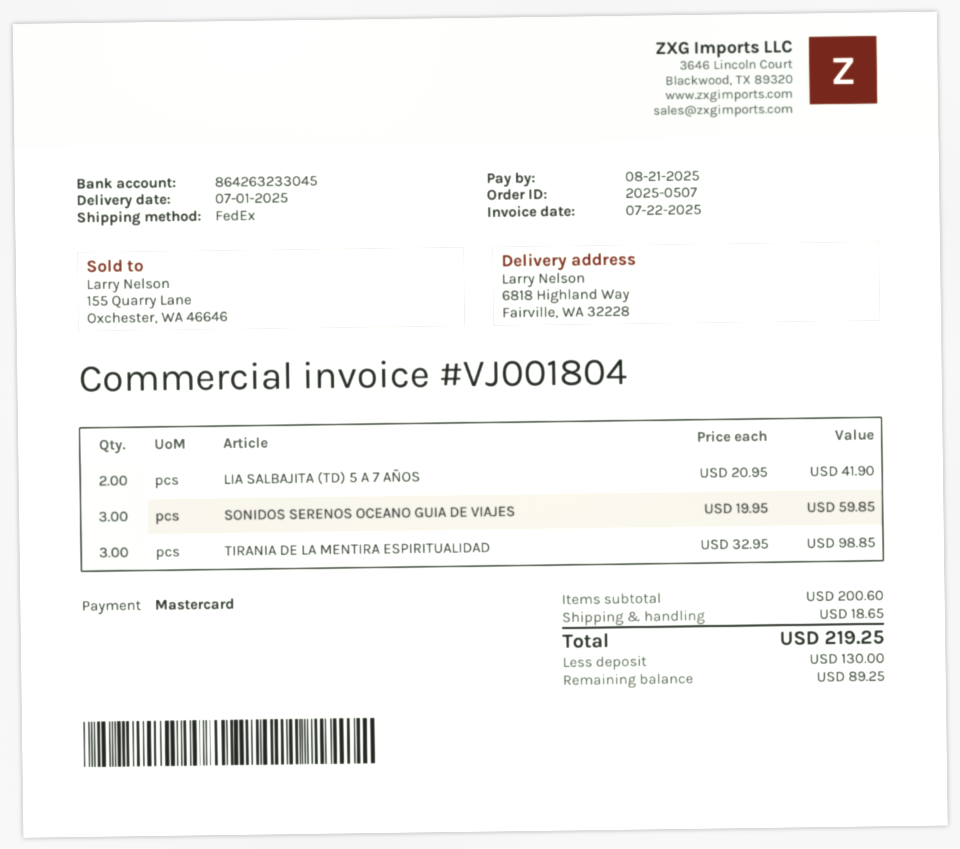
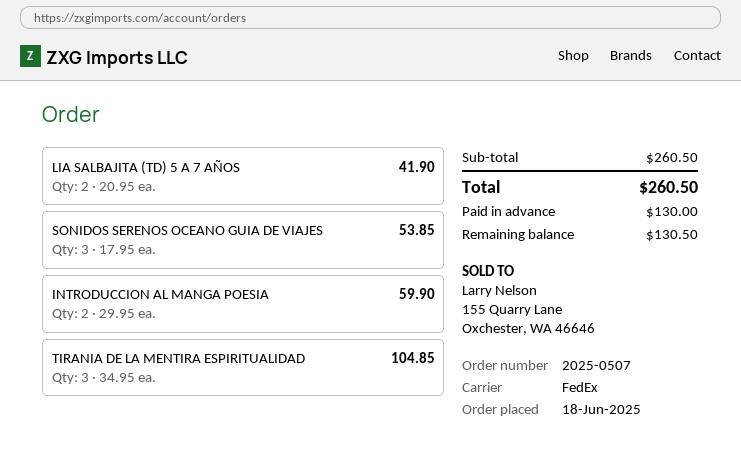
SONIDOS SERENOS OCEANO GUIA DE VIAJES: 3 x 19.95 = 59.85 -> 3 x 17.95 = 53.85
TIRANIA DE LA MENTIRA ESPIRITUALIDAD: 3 x 32.95 = 98.85 -> 3 x 34.95 = 104.85
INTRODUCCION AL MANGA POESIA: none -> 2 x 29.95 = 59.90
subtotal: 200.60 -> 260.50
shipping: 18.65 -> none
total: 219.25 -> 260.50
balance: 89.25 -> 130.50

